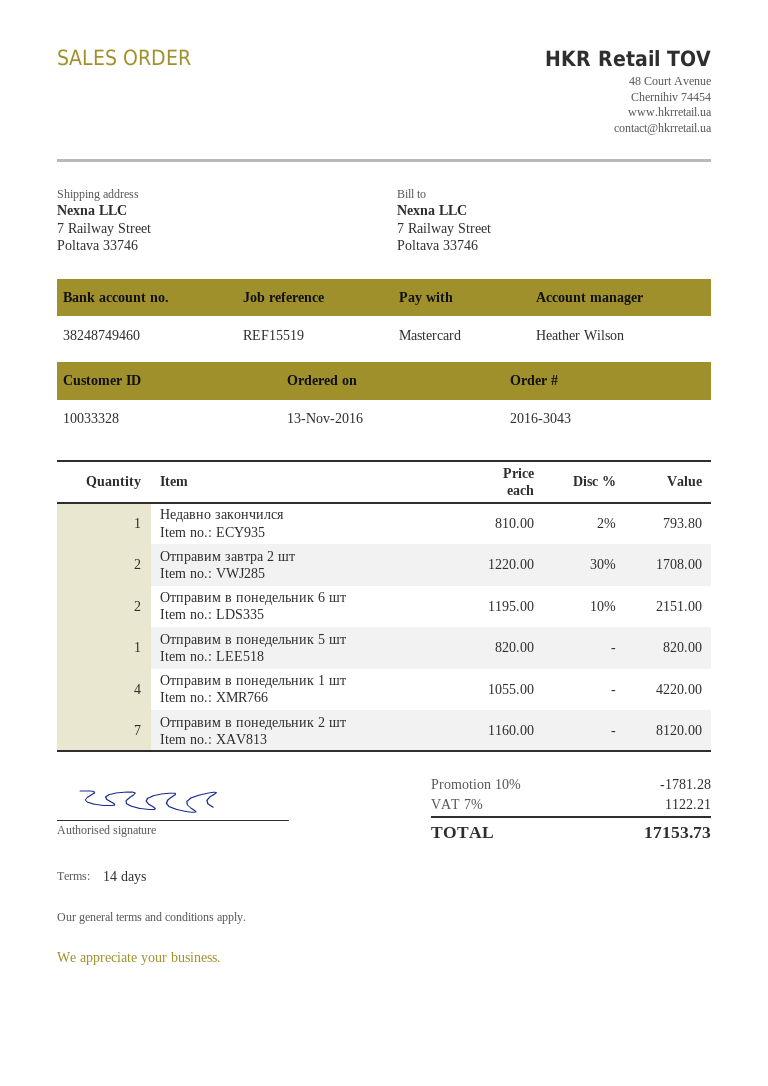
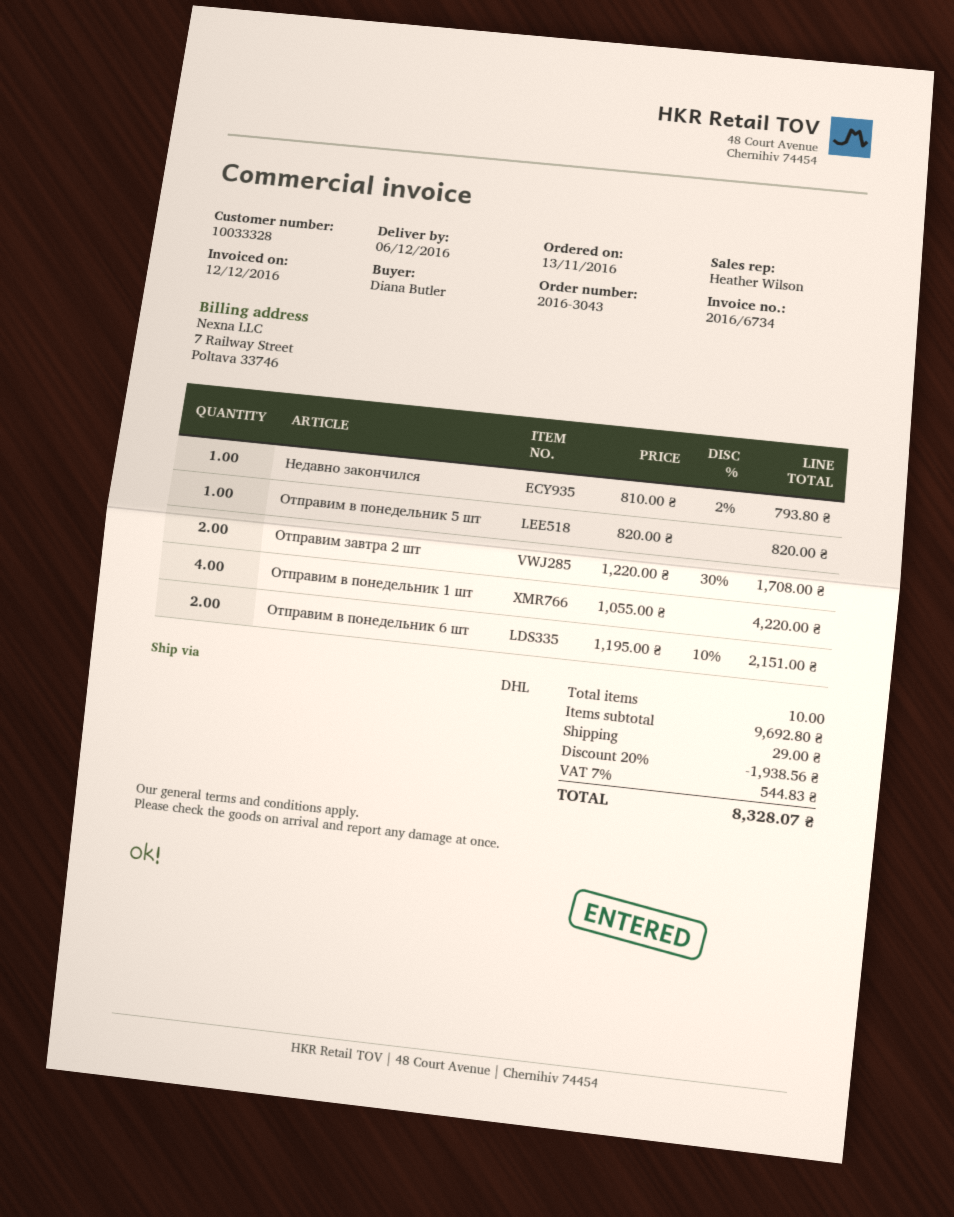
Отправим в понедельник 2 шт: 7 x 1160.00 = 8120.00 -> none
discount: 10% = 1781.28 -> 20% = 1938.56
shipping: none -> 29.00
tax: 7% = 1122.21 -> 7% = 544.83
total: 17153.73 -> 8328.07

